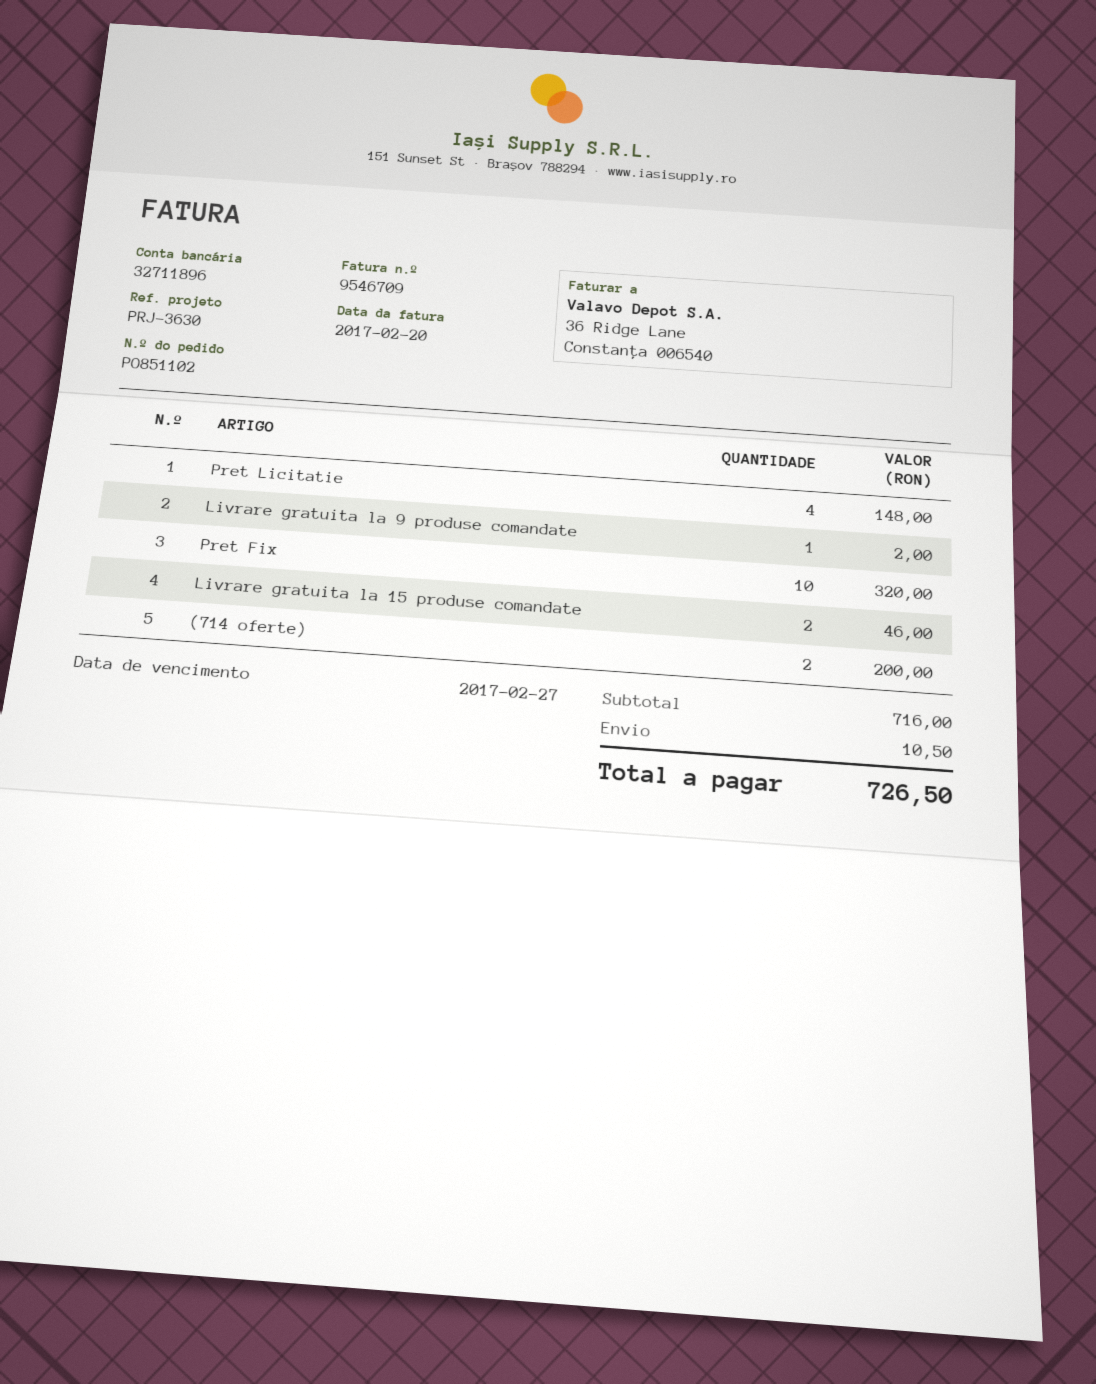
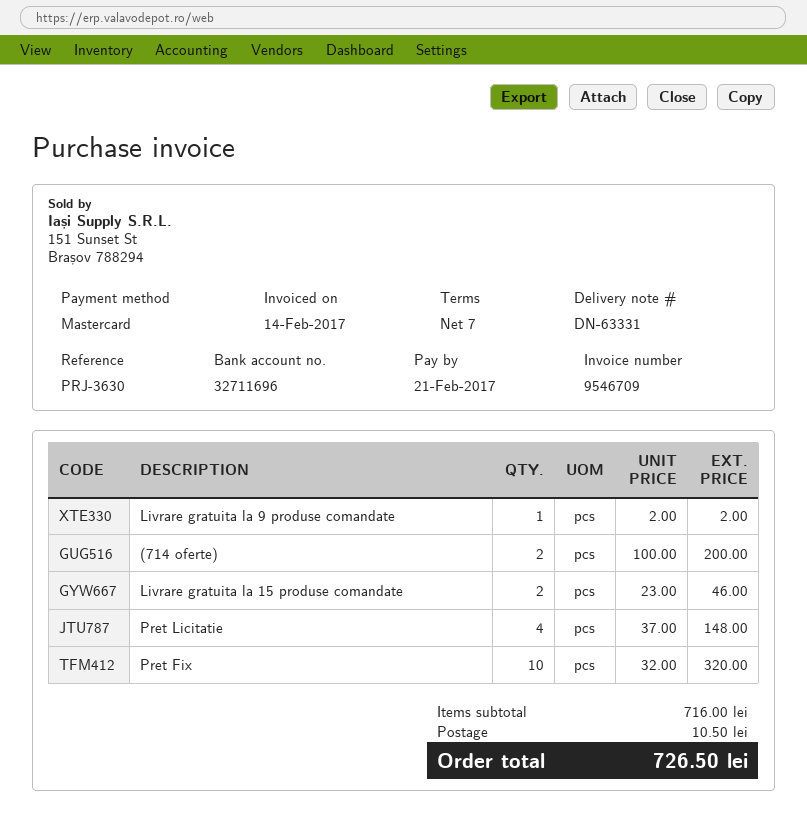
invoice date: 2017-02-20 -> 2017-02-14
due date: 2017-02-27 -> 2017-02-21
bank account: 32711896 -> 32711696

